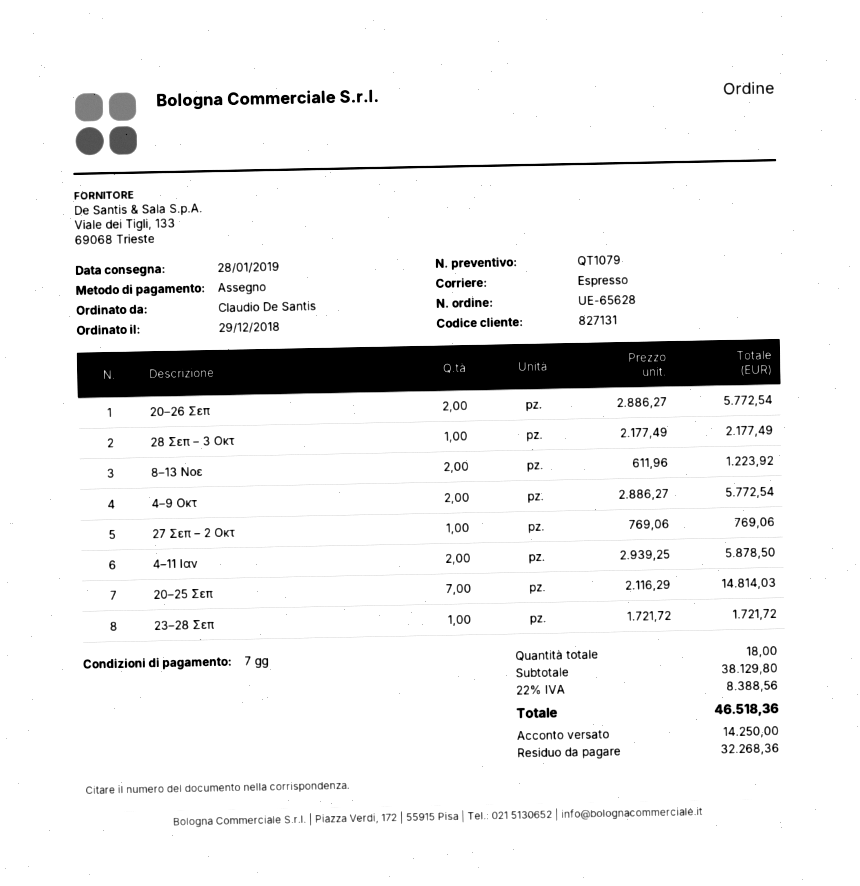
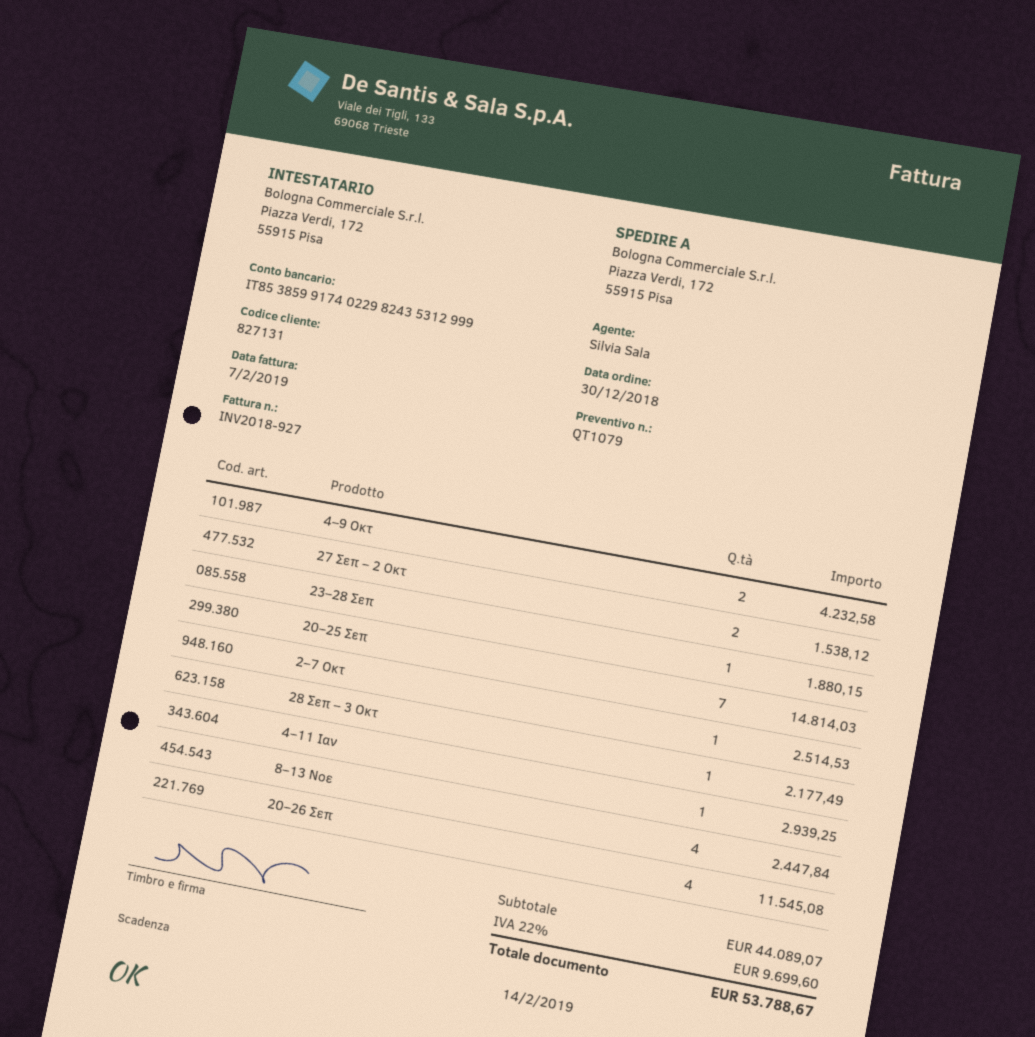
order date: 2018-12-29 -> 2018-12-30
20–26 Σεπ: 2 for 5772.54 -> 4 for 11545.08
8–13 Νοε: 2 for 1223.92 -> 4 for 2447.84
4–9 Οκτ: 2 for 5772.54 -> 2 for 4232.58
27 Σεπ – 2 Οκτ: 1 for 769.06 -> 2 for 1538.12
4–11 Ιαν: 2 for 5878.50 -> 1 for 2939.25
23–28 Σεπ: 1 for 1721.72 -> 1 for 1880.15
2–7 Οκτ: none -> 1 for 2514.53
subtotal: 38129.80 -> 44089.07
tax: 22% = 8388.56 -> 22% = 9699.60
total: 46518.36 -> 53788.67

